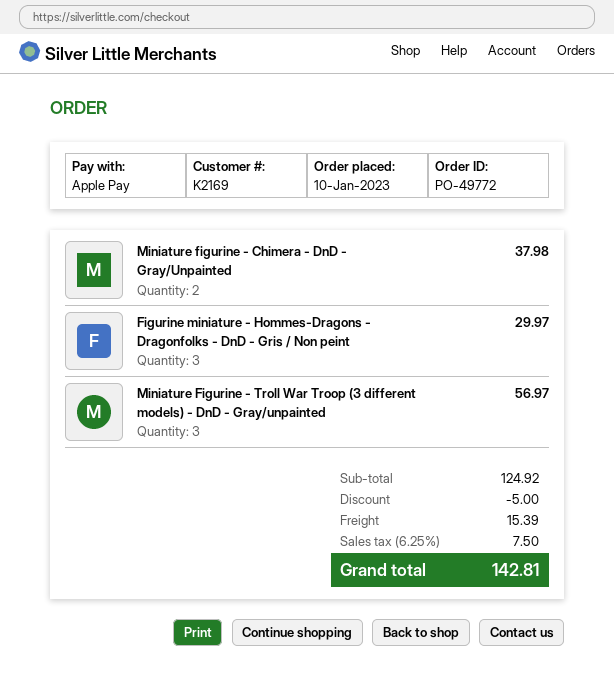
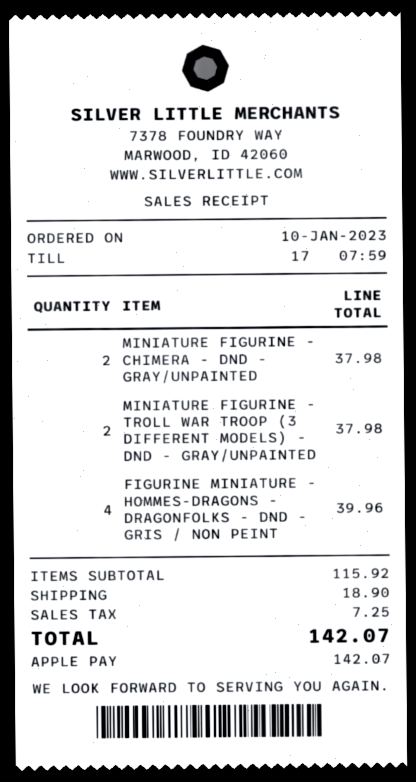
Figurine miniature - Hommes-Dragons - Dragonfolks - DnD - Gris / Non peint: 3 for 29.97 -> 4 for 39.96
Miniature Figurine - Troll War Troop (3 different models) - DnD - Gray/unpainted: 3 for 56.97 -> 2 for 37.98
subtotal: 124.92 -> 115.92
discount: 5.00 -> none
shipping: 15.39 -> 18.90
tax: 7.50 -> 7.25
total: 142.81 -> 142.07

